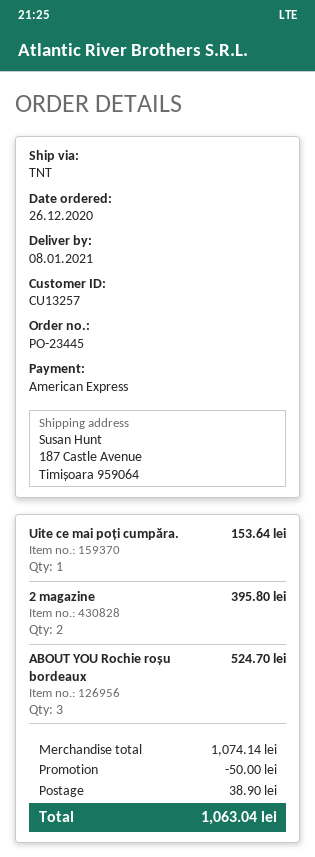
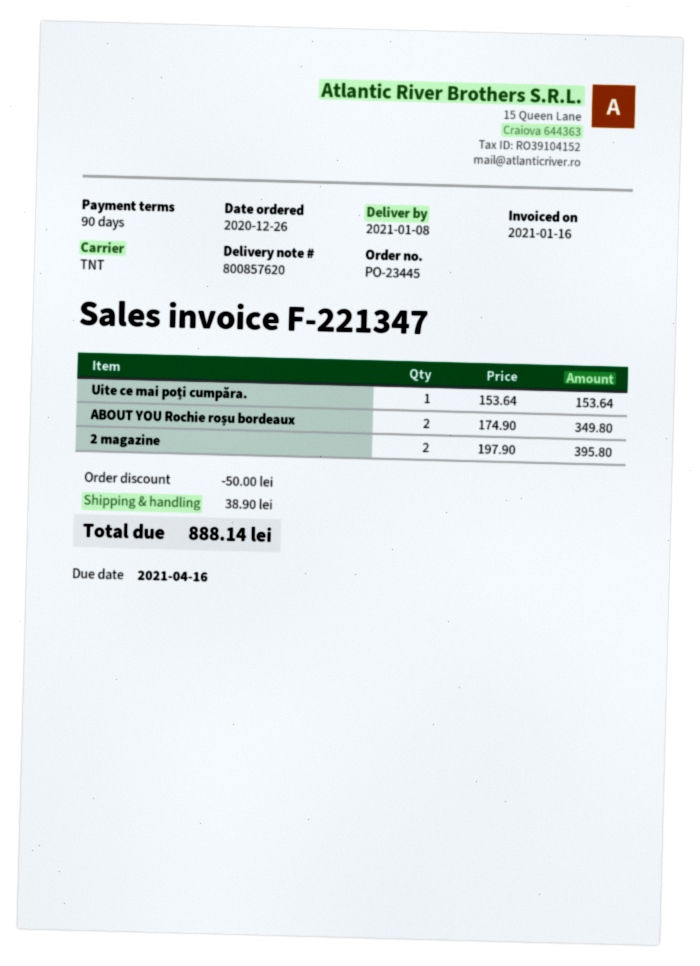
ABOUT YOU Rochie roșu bordeaux: 3 for 524.70 -> 2 for 349.80
total: 1063.04 -> 888.14

